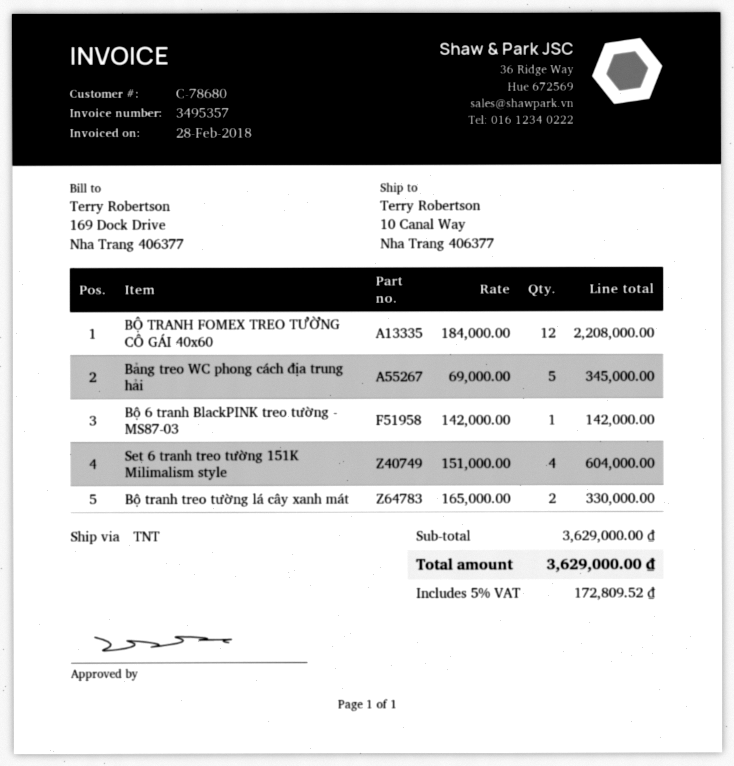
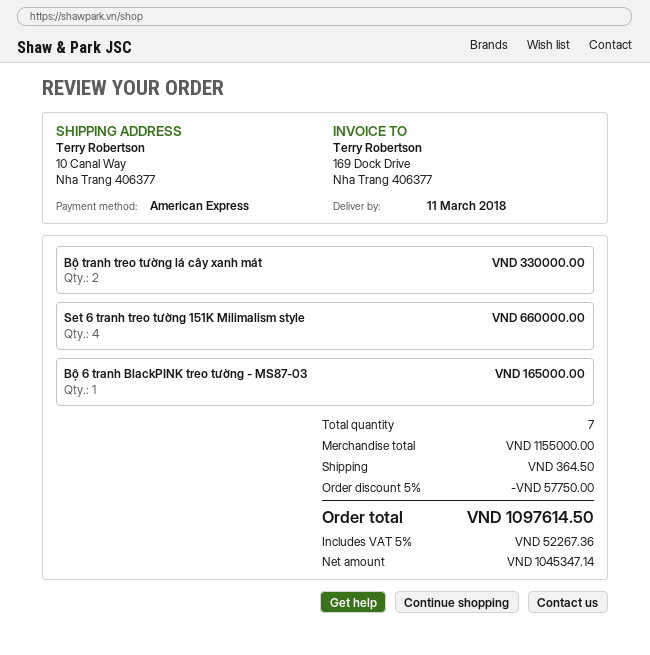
BỘ TRANH FOMEX TREO TƯỜNG CÔ GÁI 40x60: 12 for 2208000.00 -> none
Bảng treo WC phong cách địa trung hải: 5 for 345000.00 -> none
Bộ 6 tranh BlackPINK treo tường - MS87-03: 1 for 142000.00 -> 1 for 165000.00
Set 6 tranh treo tường 151K Milimalism style: 4 for 604000.00 -> 4 for 660000.00
subtotal: 3629000.00 -> 1155000.00
discount: none -> 5% = 57750.00
shipping: none -> 364.50
tax: 5% = 172809.52 -> 5% = 52267.36
total: 3629000.00 -> 1097614.50

